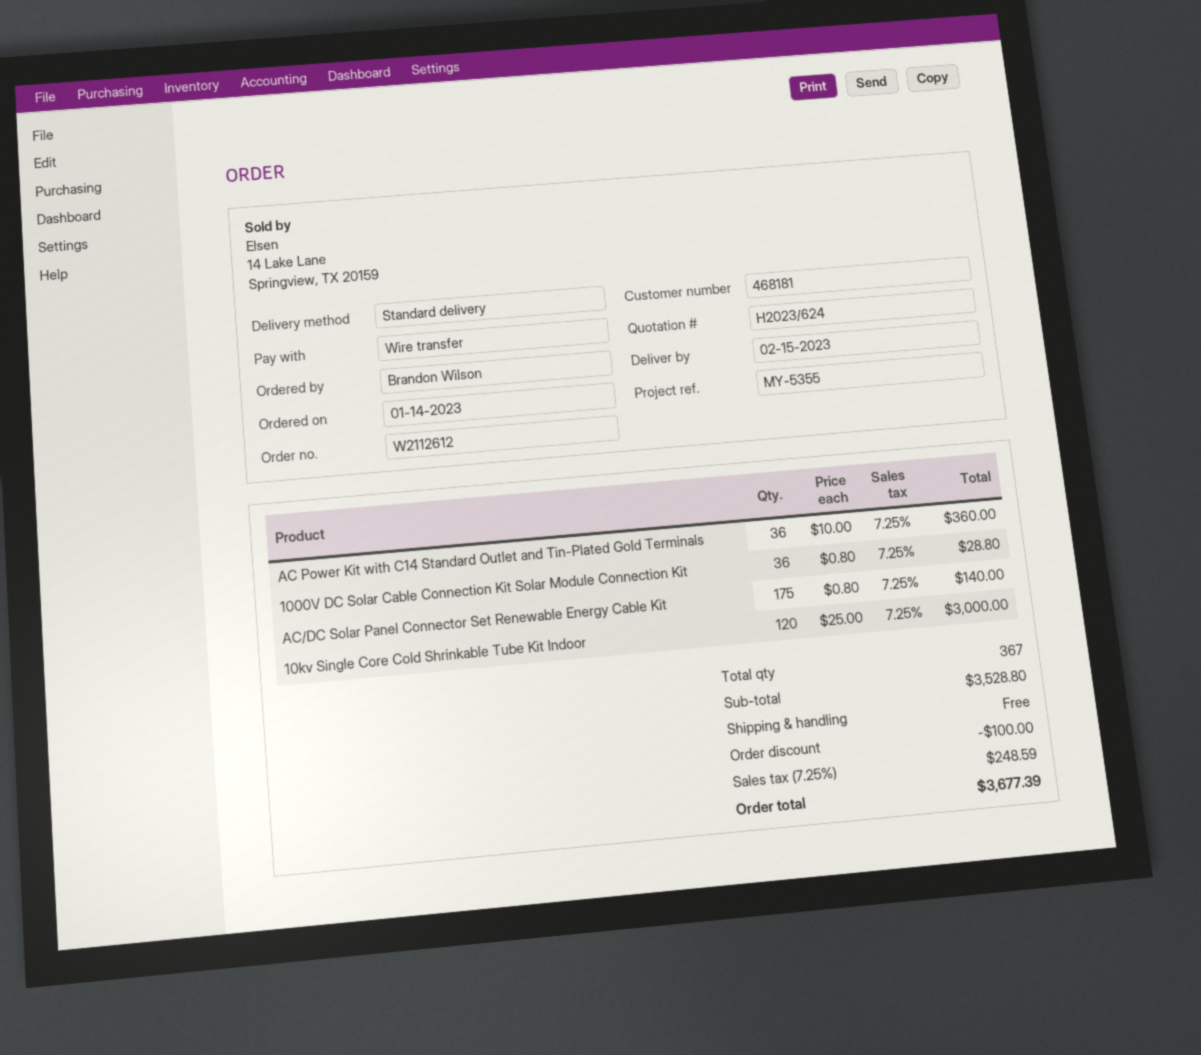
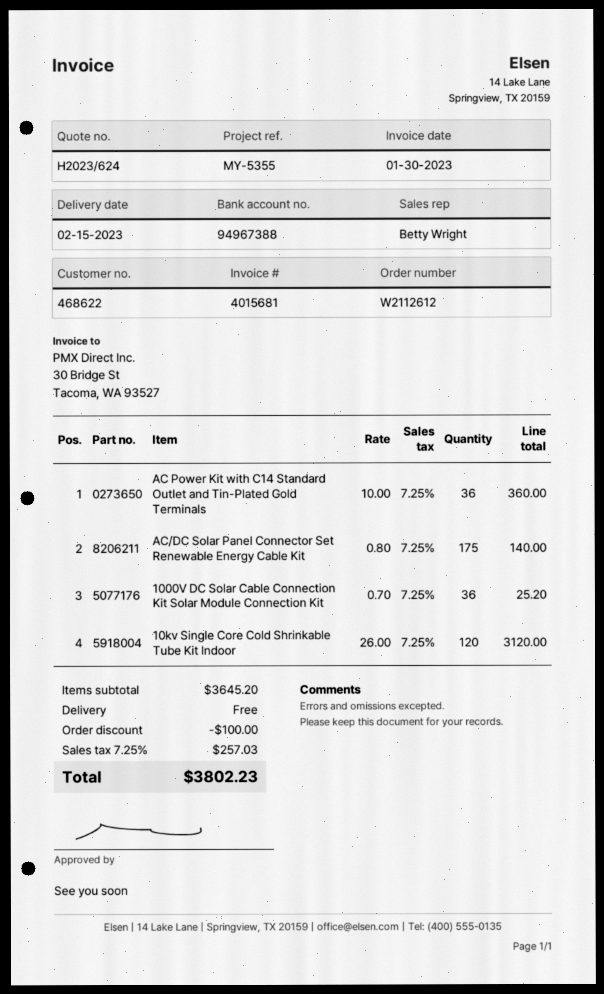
customer number: 468181 -> 468622
1000V DC Solar Cable Connection Kit Solar Module Connection Kit: 36 x 0.80 = 28.80 -> 36 x 0.70 = 25.20
10kv Single Core Cold Shrinkable Tube Kit Indoor: 120 x 25.00 = 3000.00 -> 120 x 26.00 = 3120.00
subtotal: 3528.80 -> 3645.20
tax: 7.25% = 248.59 -> 7.25% = 257.03
total: 3677.39 -> 3802.23

